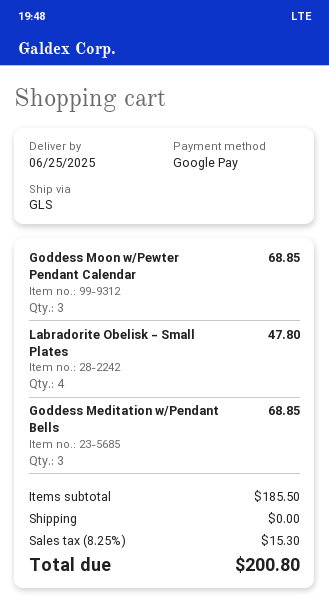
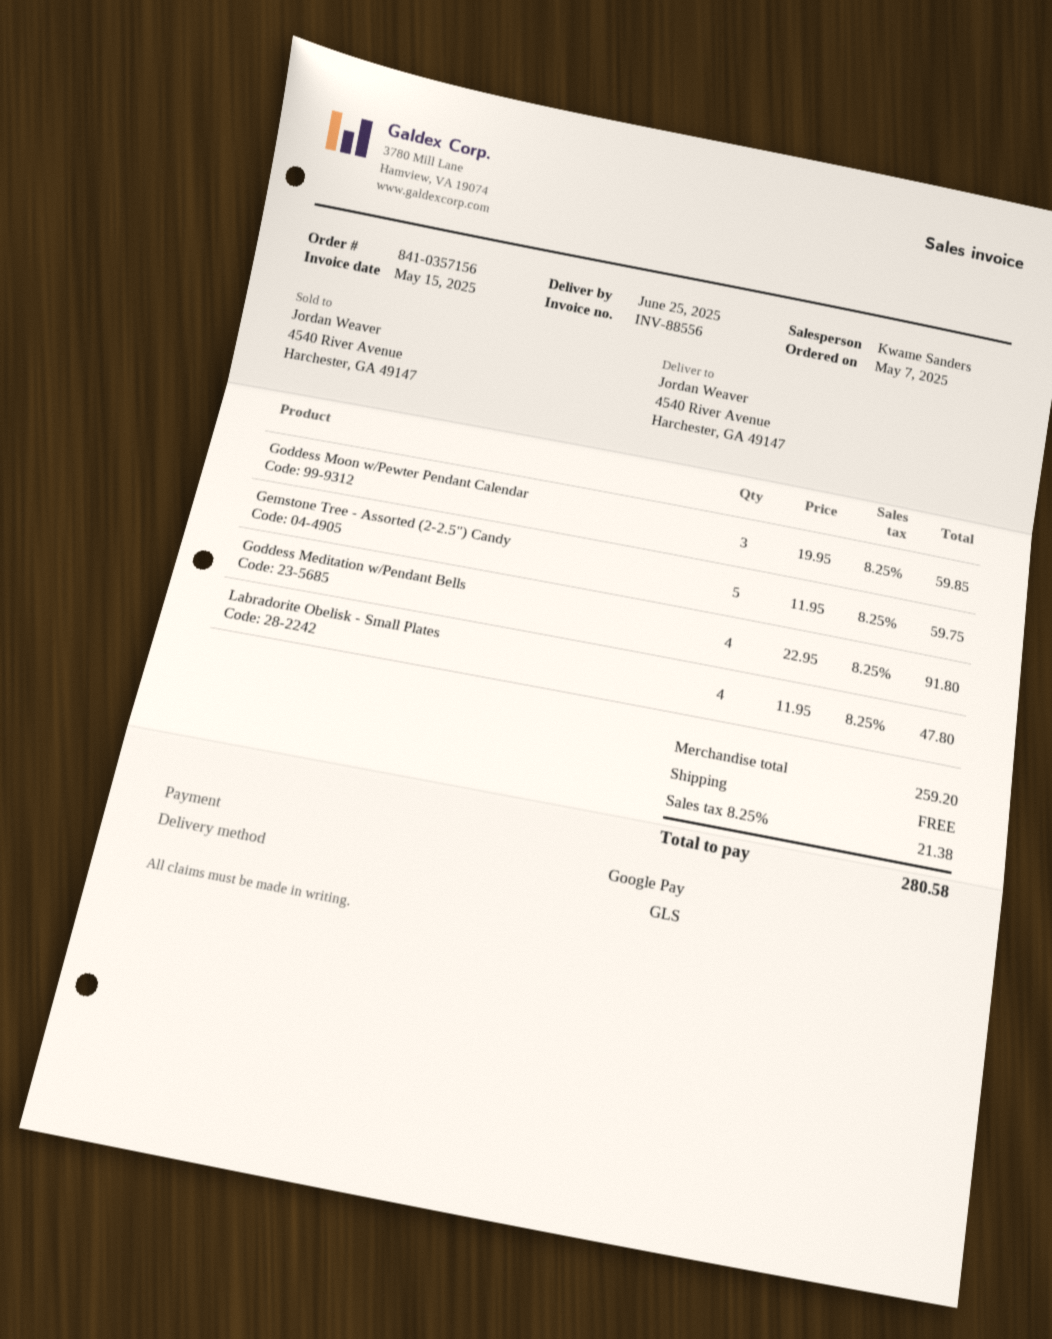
Goddess Moon w/Pewter Pendant Calendar: 3 for 68.85 -> 3 for 59.85
Goddess Meditation w/Pendant Bells: 3 for 68.85 -> 4 for 91.80
Gemstone Tree - Assorted (2-2.5") Candy: none -> 5 for 59.75
subtotal: 185.50 -> 259.20
tax: 8.25% = 15.30 -> 8.25% = 21.38
total: 200.80 -> 280.58

